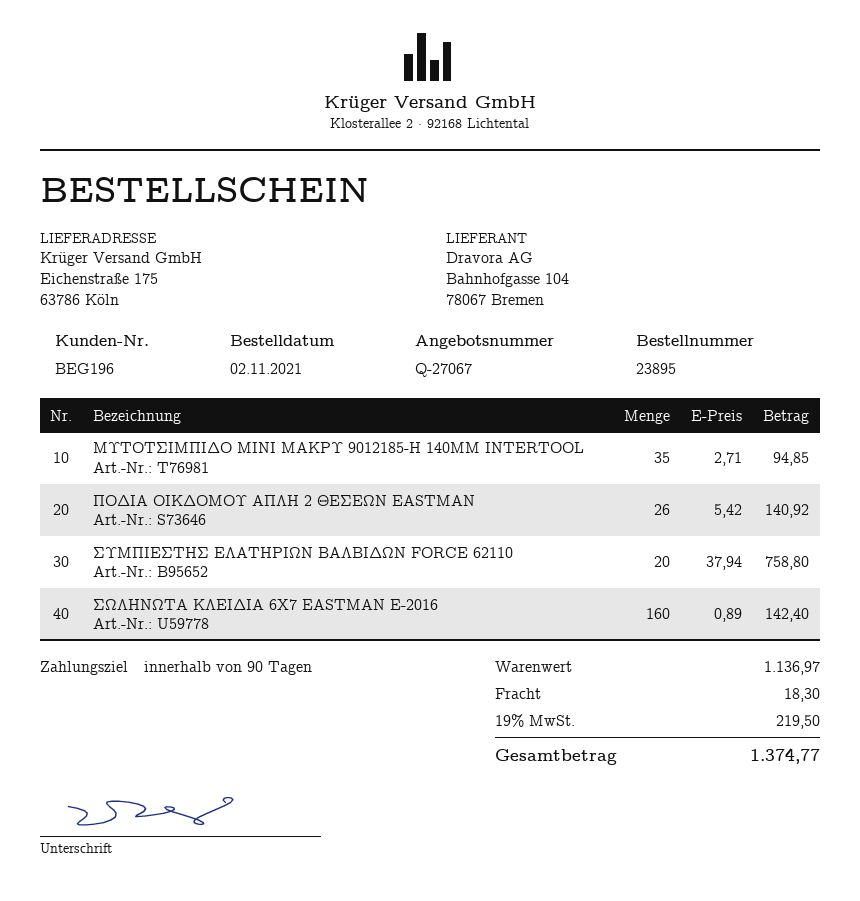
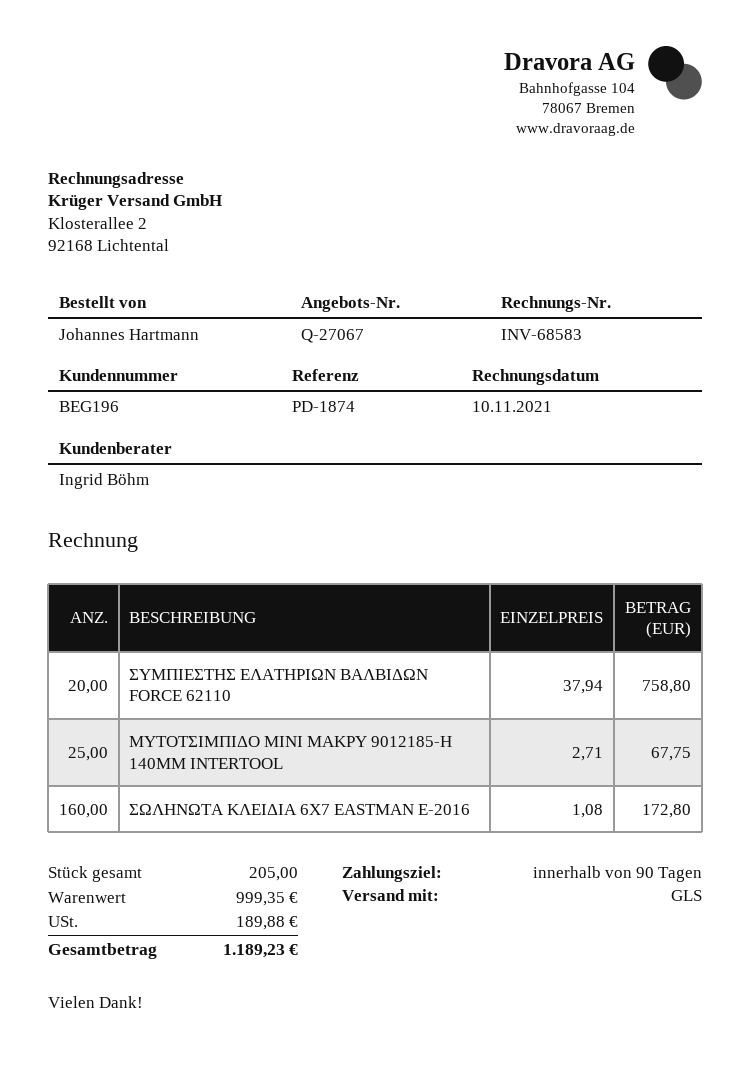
ΜΥΤΟΤΣΙΜΠΙΔΟ ΜΙΝΙ ΜΑΚΡΥ 9012185-H 140ΜΜ INTERTOOL: 35 x 2.71 = 94.85 -> 25 x 2.71 = 67.75
ΠΟΔΙΑ ΟΙΚΔΟΜΟΥ ΑΠΛΗ 2 ΘΕΣΕΩΝ EASTMAN: 26 x 5.42 = 140.92 -> none
ΣΩΛΗΝΩΤΑ ΚΛΕΙΔΙΑ 6X7 EASTMAN E-2016: 160 x 0.89 = 142.40 -> 160 x 1.08 = 172.80
subtotal: 1136.97 -> 999.35
shipping: 18.30 -> none
tax: 219.50 -> 189.88
total: 1374.77 -> 1189.23

